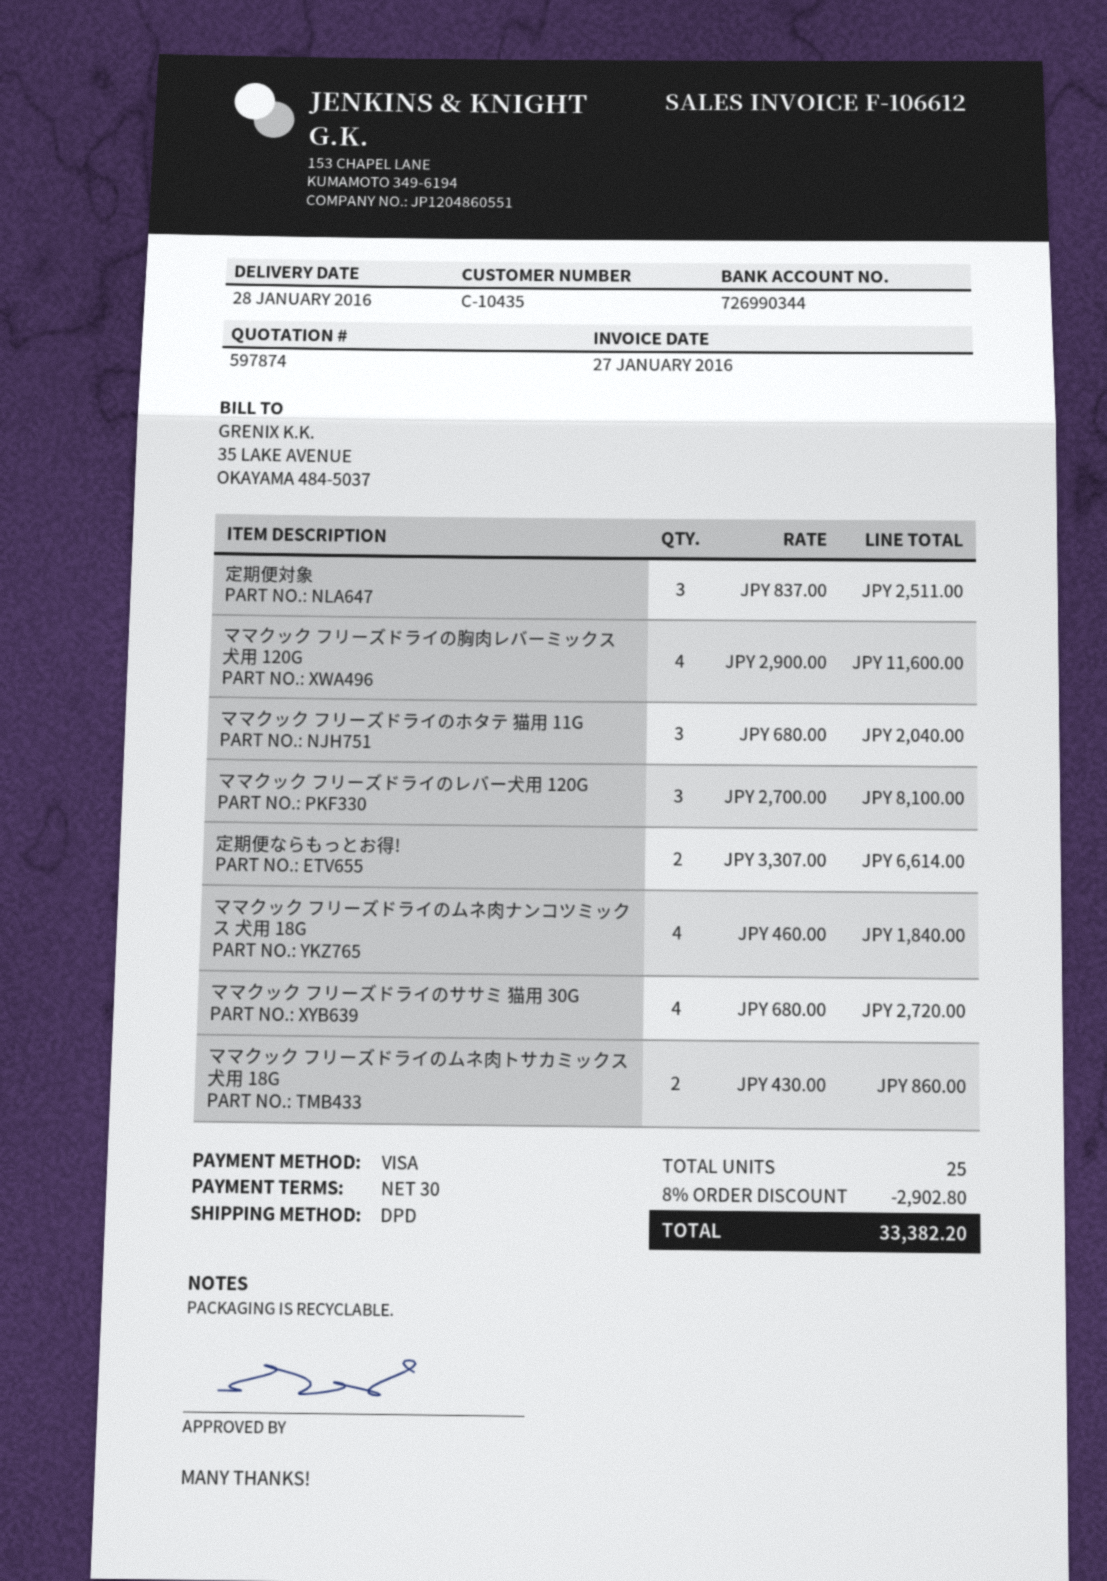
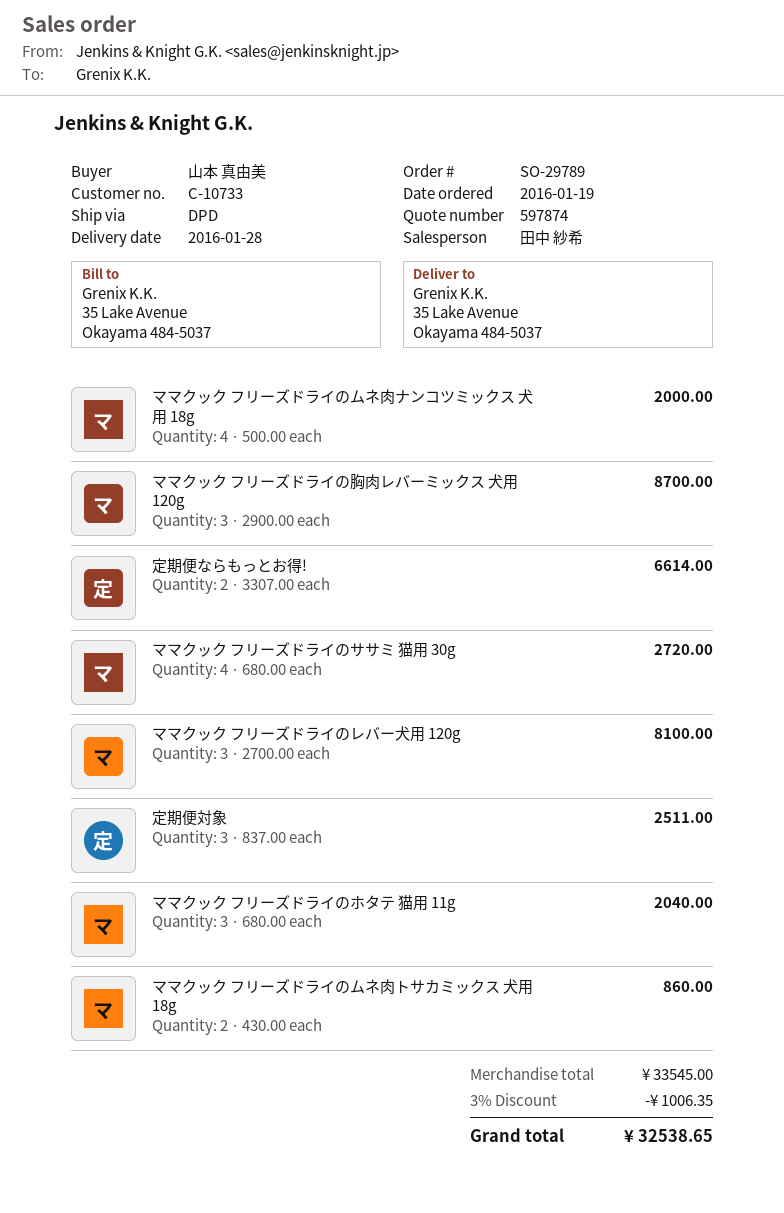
customer number: C-10435 -> C-10733
ママクック フリーズドライの胸肉レバーミックス 犬用 120G: 4 x 2900.00 = 11600.00 -> 3 x 2900.00 = 8700.00
ママクック フリーズドライのムネ肉ナンコツミックス 犬用 18G: 4 x 460.00 = 1840.00 -> 4 x 500.00 = 2000.00
discount: 8% = 2902.80 -> 3% = 1006.35
total: 33382.20 -> 32538.65

